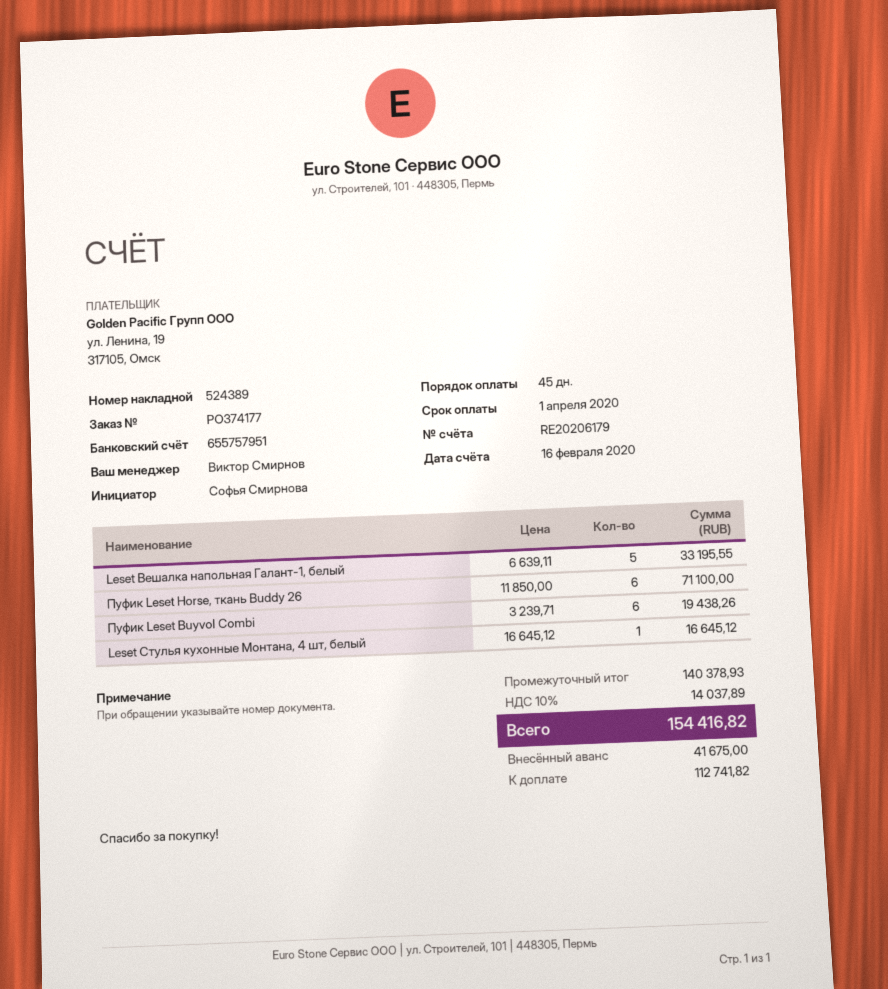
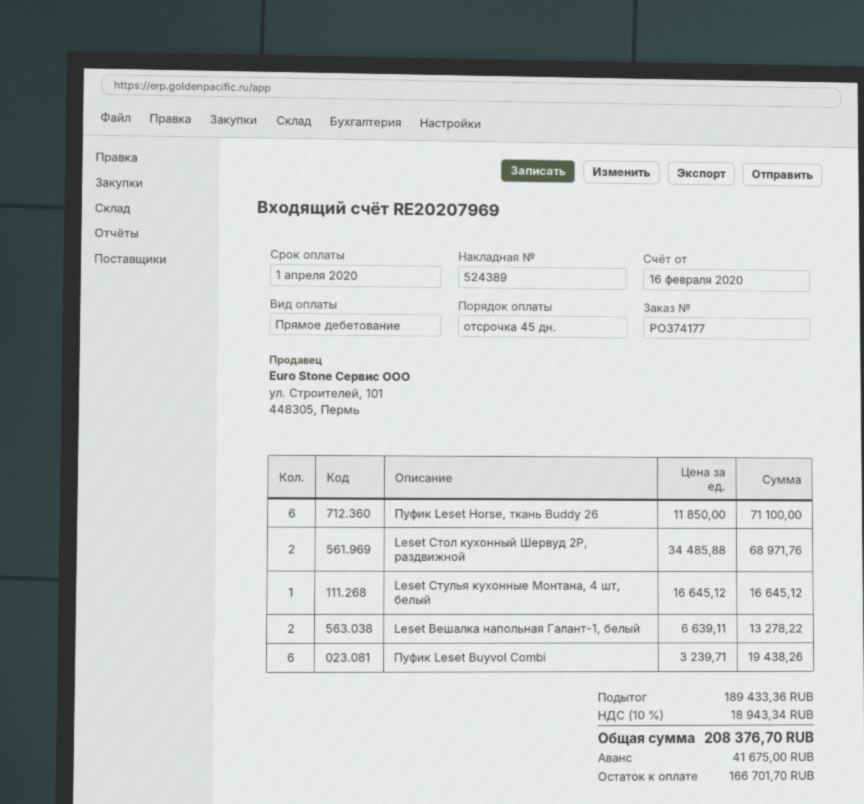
invoice number: RE20206179 -> RE20207969
Leset Вешалка напольная Галант-1, белый: 5 x 6639.11 = 33195.55 -> 2 x 6639.11 = 13278.22
Leset Стол кухонный Шервуд 2Р, раздвижной: none -> 2 x 34485.88 = 68971.76
subtotal: 140378.93 -> 189433.36
tax: 10% = 14037.89 -> 10% = 18943.34
total: 154416.82 -> 208376.70
balance: 112741.82 -> 166701.70

